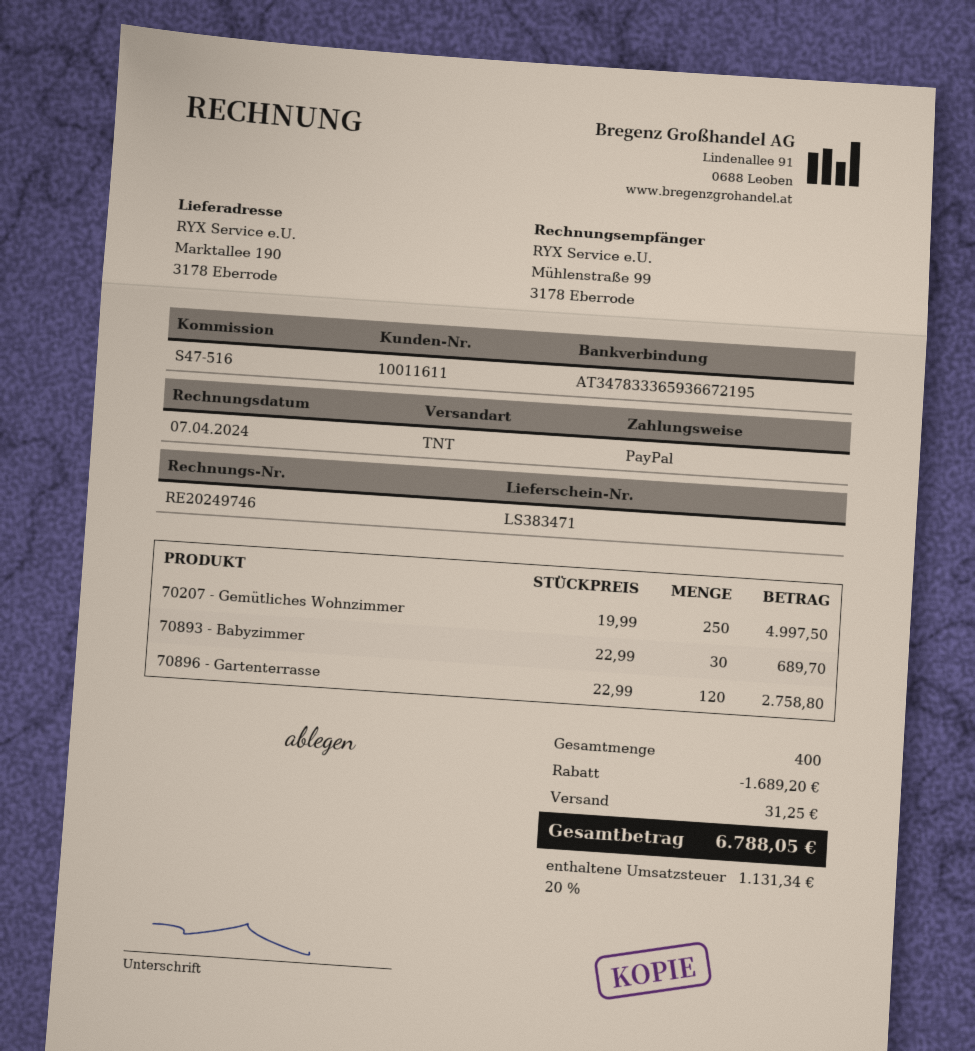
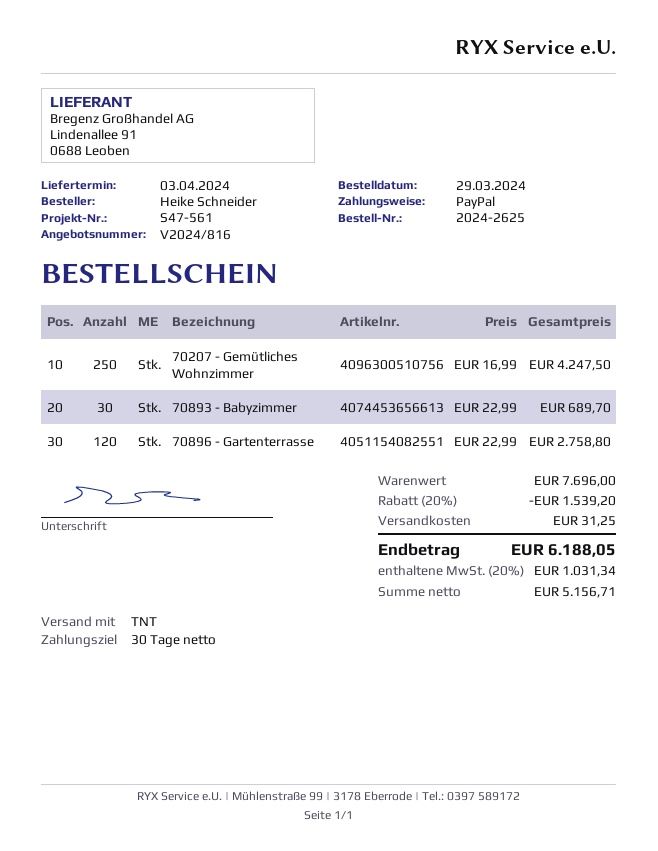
reference: S47-516 -> S47-561
70207 - Gemütliches Wohnzimmer: 250 x 19.99 = 4997.50 -> 250 x 16.99 = 4247.50
discount: 1689.20 -> 1539.20
tax: 20% = 1131.34 -> 20% = 1031.34
total: 6788.05 -> 6188.05

